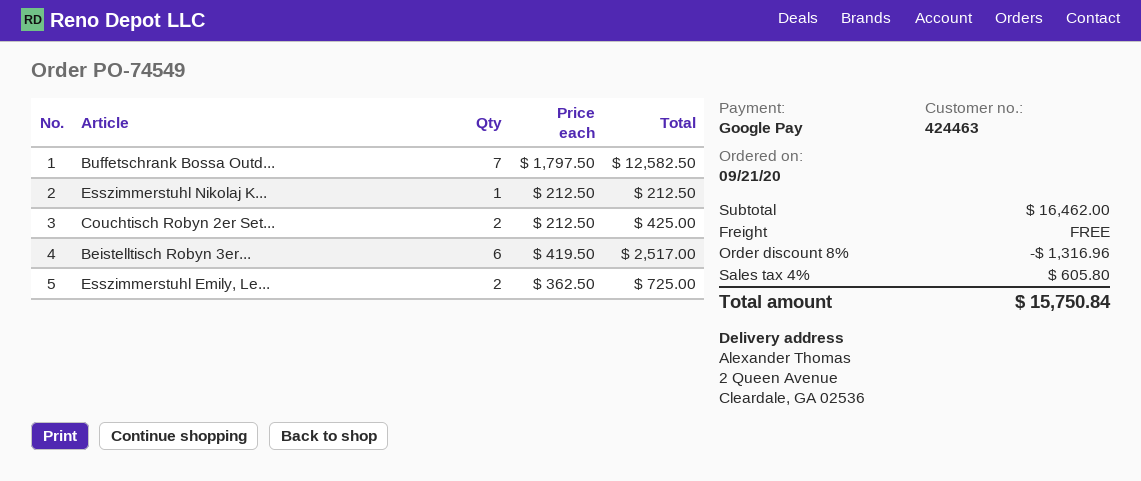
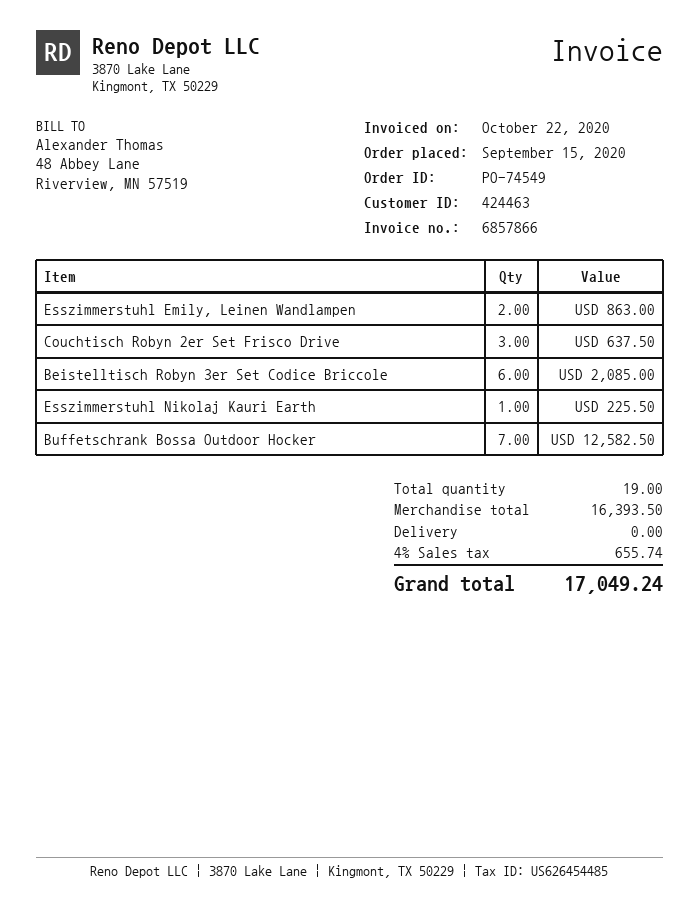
order date: 2020-09-21 -> 2020-09-15
Esszimmerstuhl Nikolaj K...: 1 for 212.50 -> 1 for 225.50
Couchtisch Robyn 2er Set...: 2 for 425.00 -> 3 for 637.50
Beistelltisch Robyn 3er...: 6 for 2517.00 -> 6 for 2085.00
Esszimmerstuhl Emily, Le...: 2 for 725.00 -> 2 for 863.00
subtotal: 16462.00 -> 16393.50
discount: 8% = 1316.96 -> none
tax: 4% = 605.80 -> 4% = 655.74
total: 15750.84 -> 17049.24

